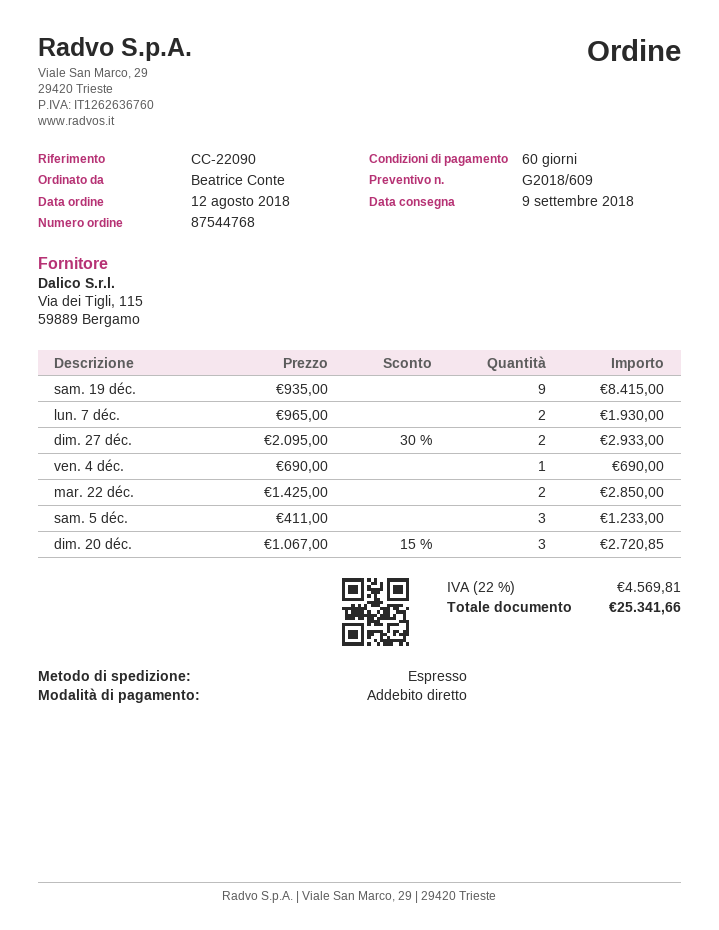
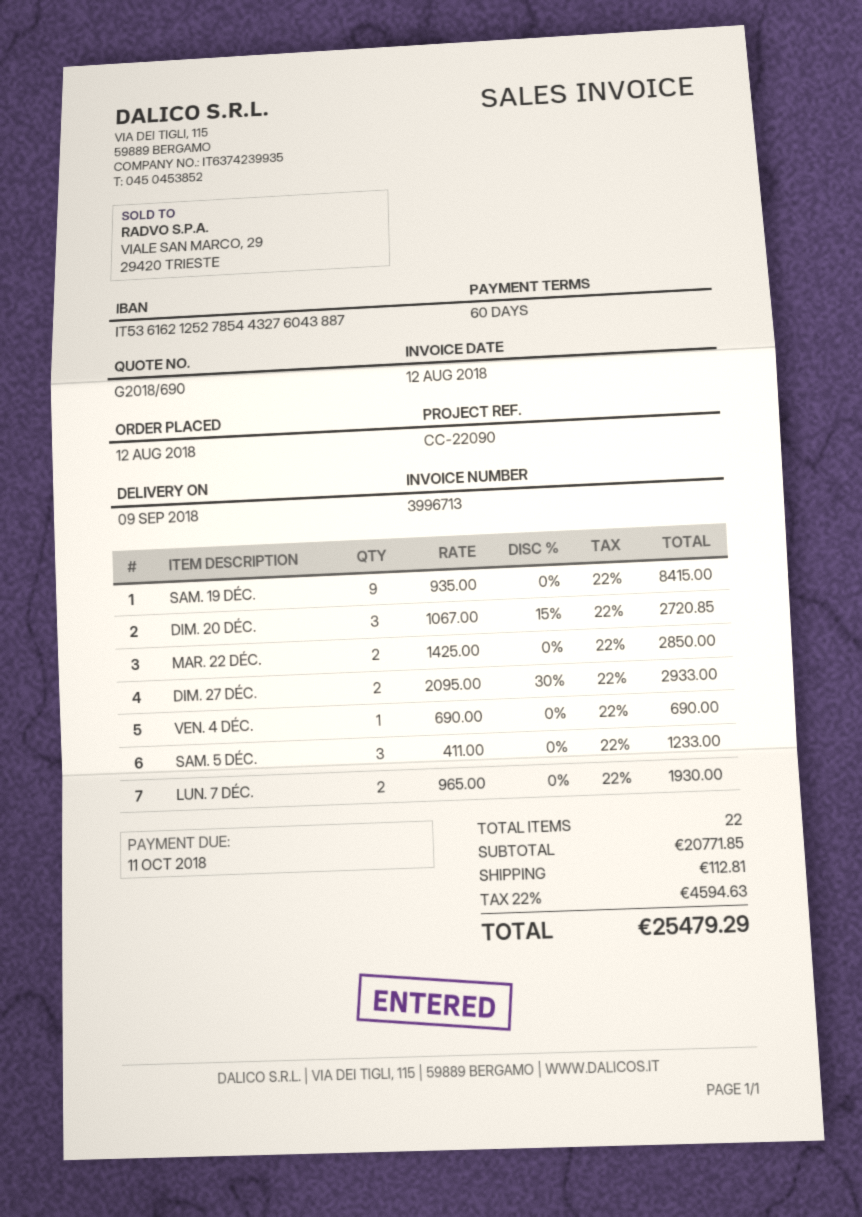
quote number: G2018/609 -> G2018/690
shipping: none -> 112.81
tax: 22% = 4569.81 -> 22% = 4594.63
total: 25341.66 -> 25479.29

